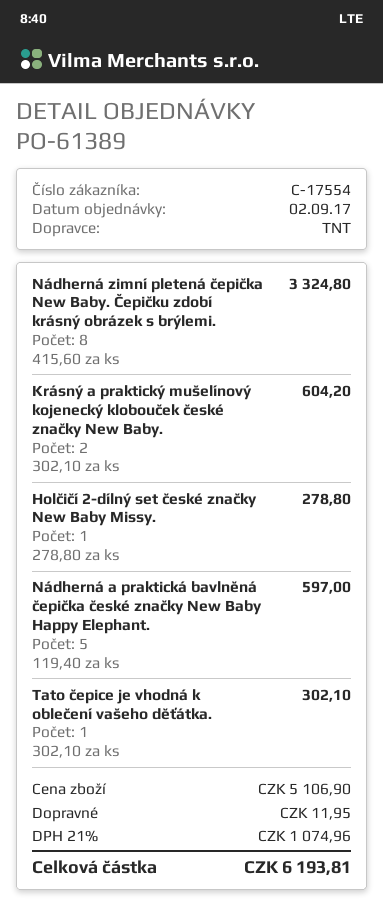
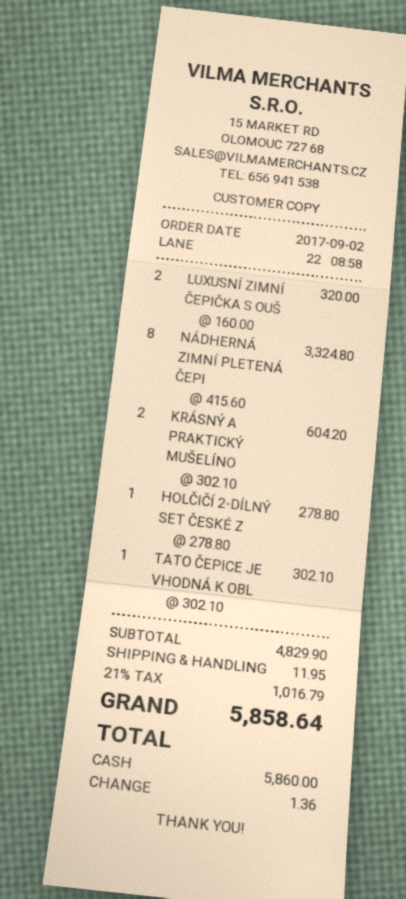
Nádherná a praktická bavlněná čepička české značky New Baby Happy Elephant.: 5 x 119.40 = 597.00 -> none
LUXUSNÍ ZIMNÍ ČEPIČKA S OUŠ: none -> 2 x 160.00 = 320.00
subtotal: 5106.90 -> 4829.90
tax: 21% = 1074.96 -> 21% = 1016.79
total: 6193.81 -> 5858.64

